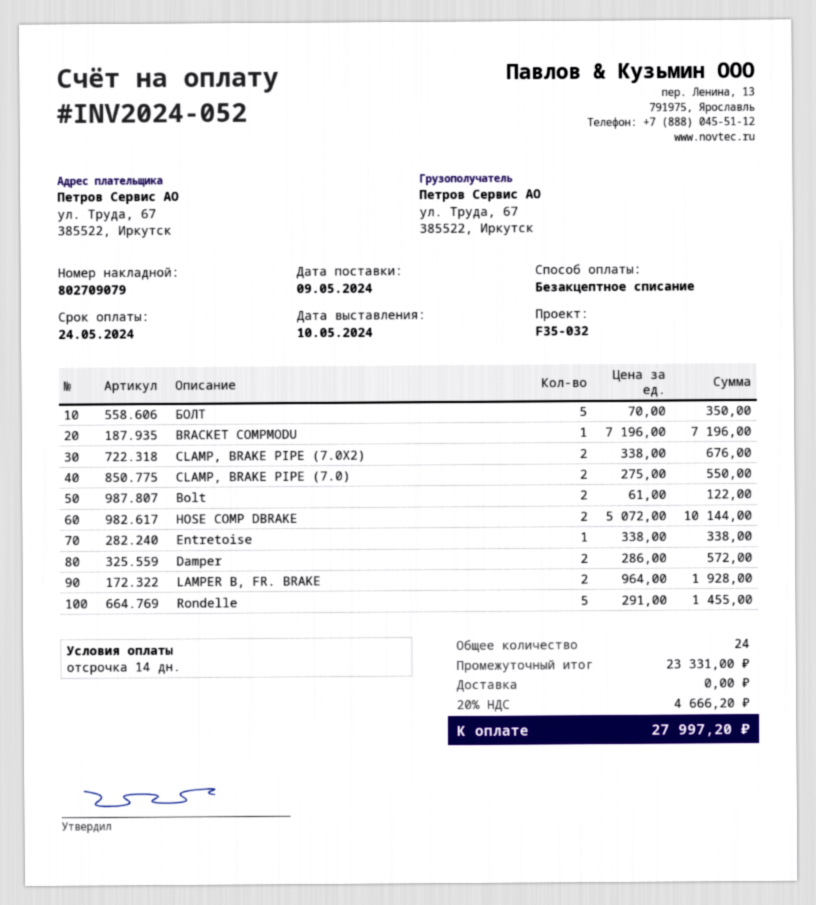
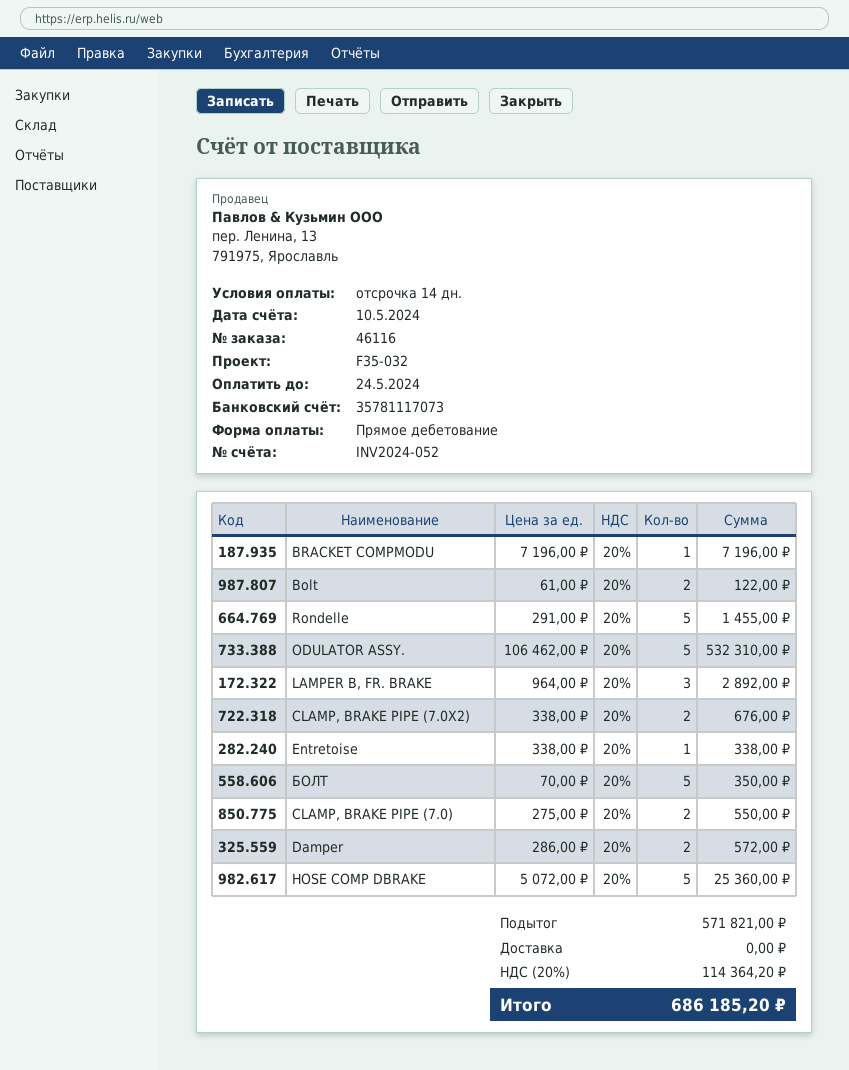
HOSE COMP DBRAKE: 2 x 5072.00 = 10144.00 -> 5 x 5072.00 = 25360.00
LAMPER B, FR. BRAKE: 2 x 964.00 = 1928.00 -> 3 x 964.00 = 2892.00
ODULATOR ASSY.: none -> 5 x 106462.00 = 532310.00
subtotal: 23331.00 -> 571821.00
tax: 20% = 4666.20 -> 20% = 114364.20
total: 27997.20 -> 686185.20

